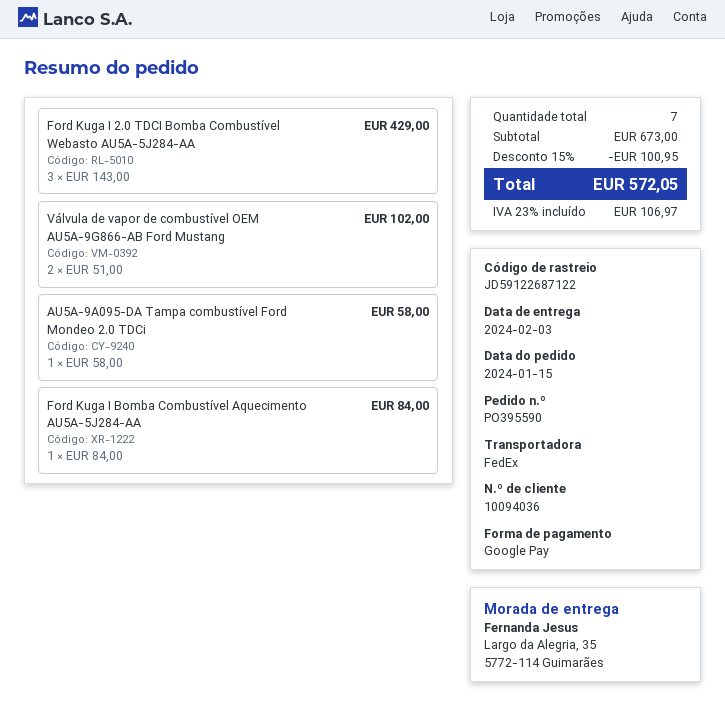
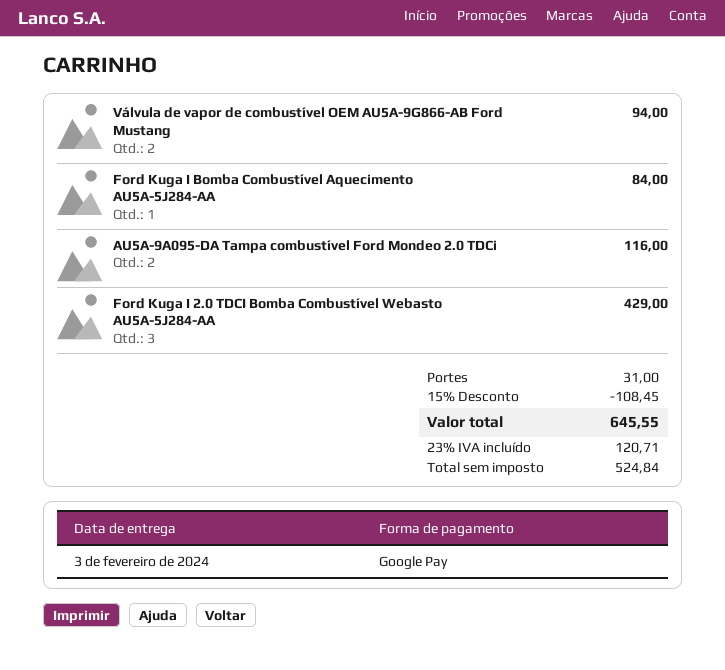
Válvula de vapor de combustível OEM AU5A-9G866-AB Ford Mustang: 2 for 102.00 -> 2 for 94.00
AU5A-9A095-DA Tampa combustível Ford Mondeo 2.0 TDCi: 1 for 58.00 -> 2 for 116.00
discount: 15% = 100.95 -> 15% = 108.45
shipping: none -> 31.00
tax: 23% = 106.97 -> 23% = 120.71
total: 572.05 -> 645.55

